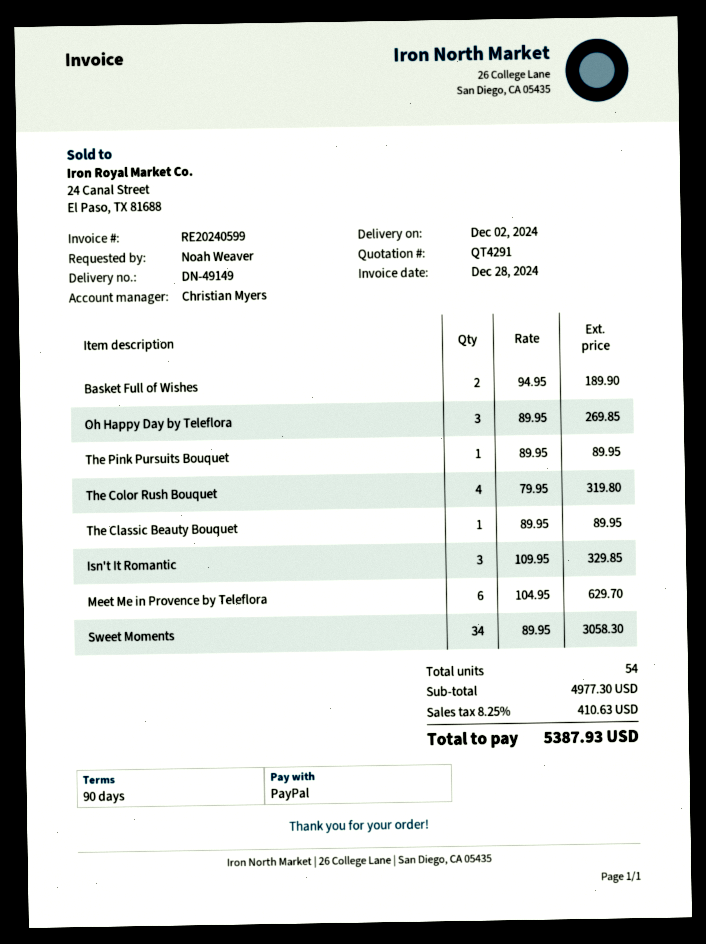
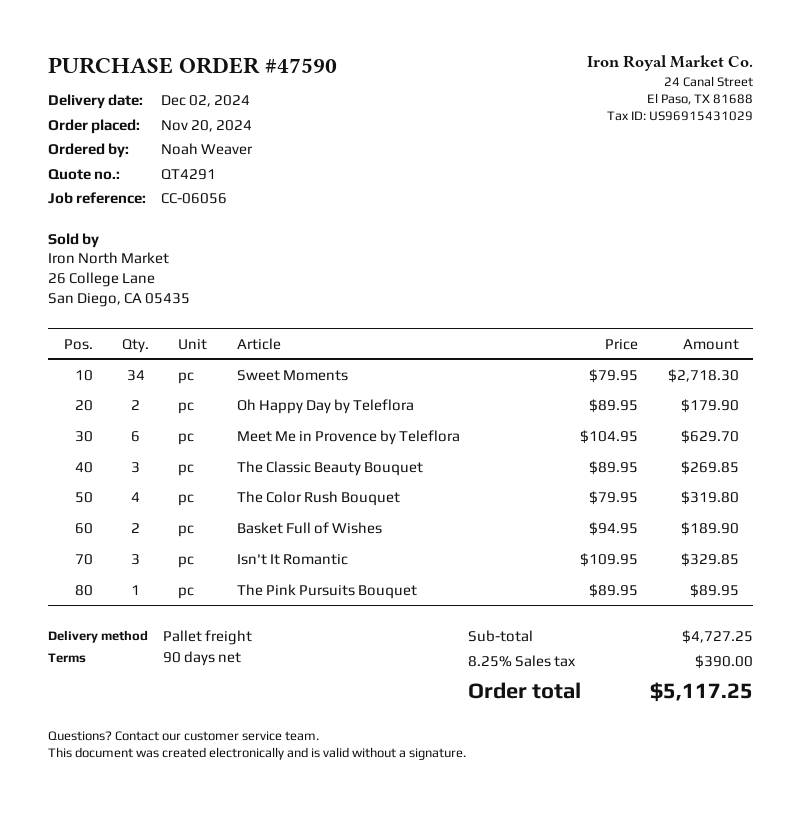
Oh Happy Day by Teleflora: 3 x 89.95 = 269.85 -> 2 x 89.95 = 179.90
The Classic Beauty Bouquet: 1 x 89.95 = 89.95 -> 3 x 89.95 = 269.85
Sweet Moments: 34 x 89.95 = 3058.30 -> 34 x 79.95 = 2718.30
subtotal: 4977.30 -> 4727.25
tax: 8.25% = 410.63 -> 8.25% = 390.00
total: 5387.93 -> 5117.25

